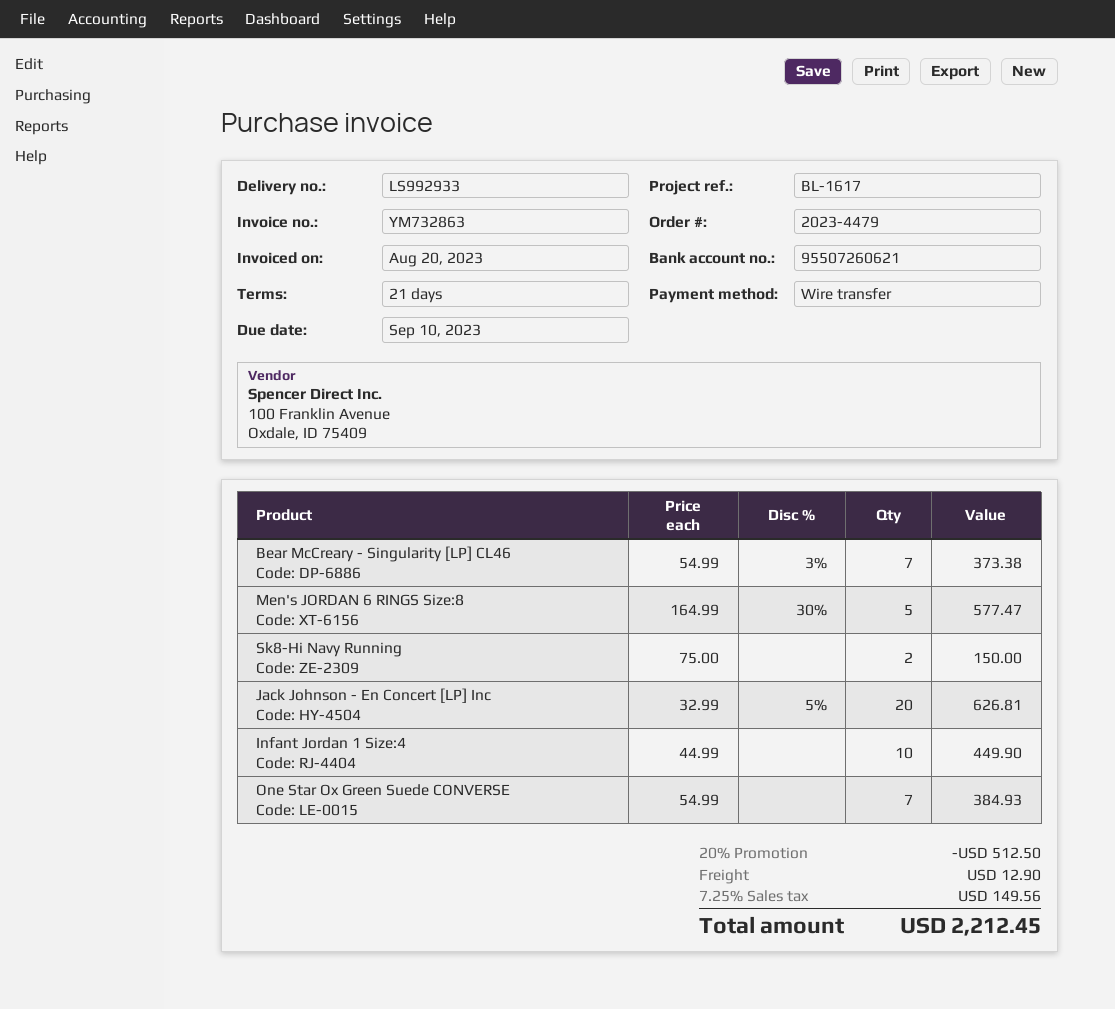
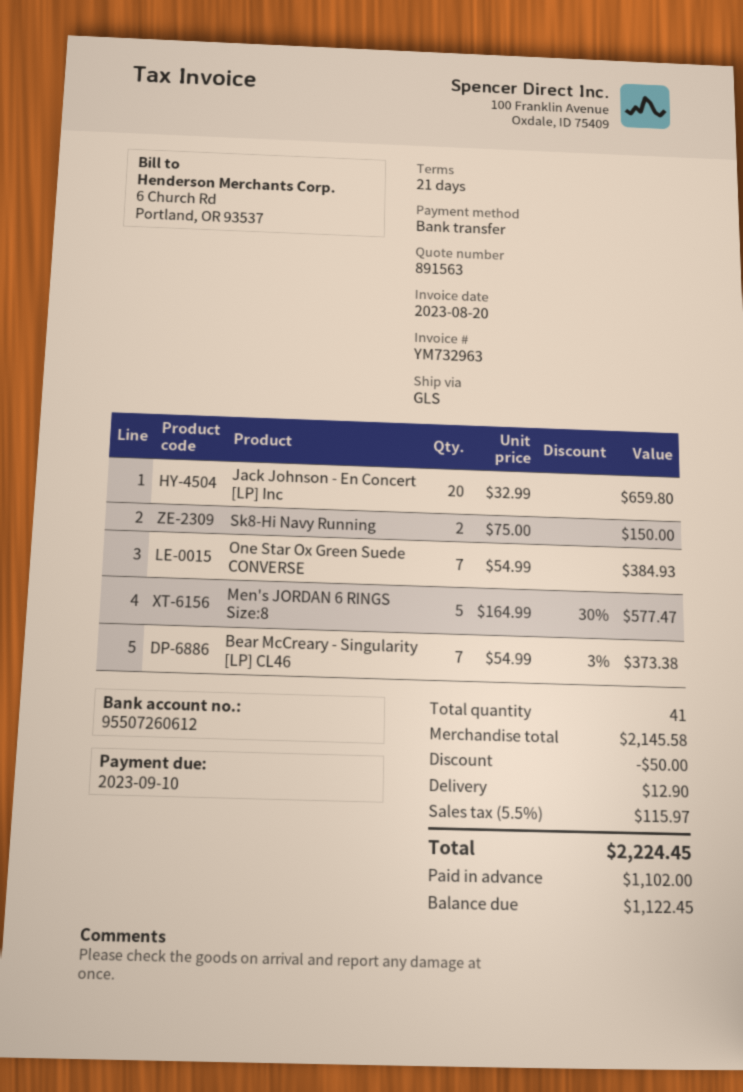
invoice number: YM732863 -> YM732963
bank account: 95507260621 -> 95507260612
Jack Johnson - En Concert [LP] Inc: 20 x 32.99 - 5% = 626.81 -> 20 x 32.99 = 659.80
Infant Jordan 1 Size:4: 10 x 44.99 = 449.90 -> none
discount: 512.50 -> 50.00
tax: 7.25% = 149.56 -> 5.5% = 115.97
total: 2212.45 -> 2224.45

